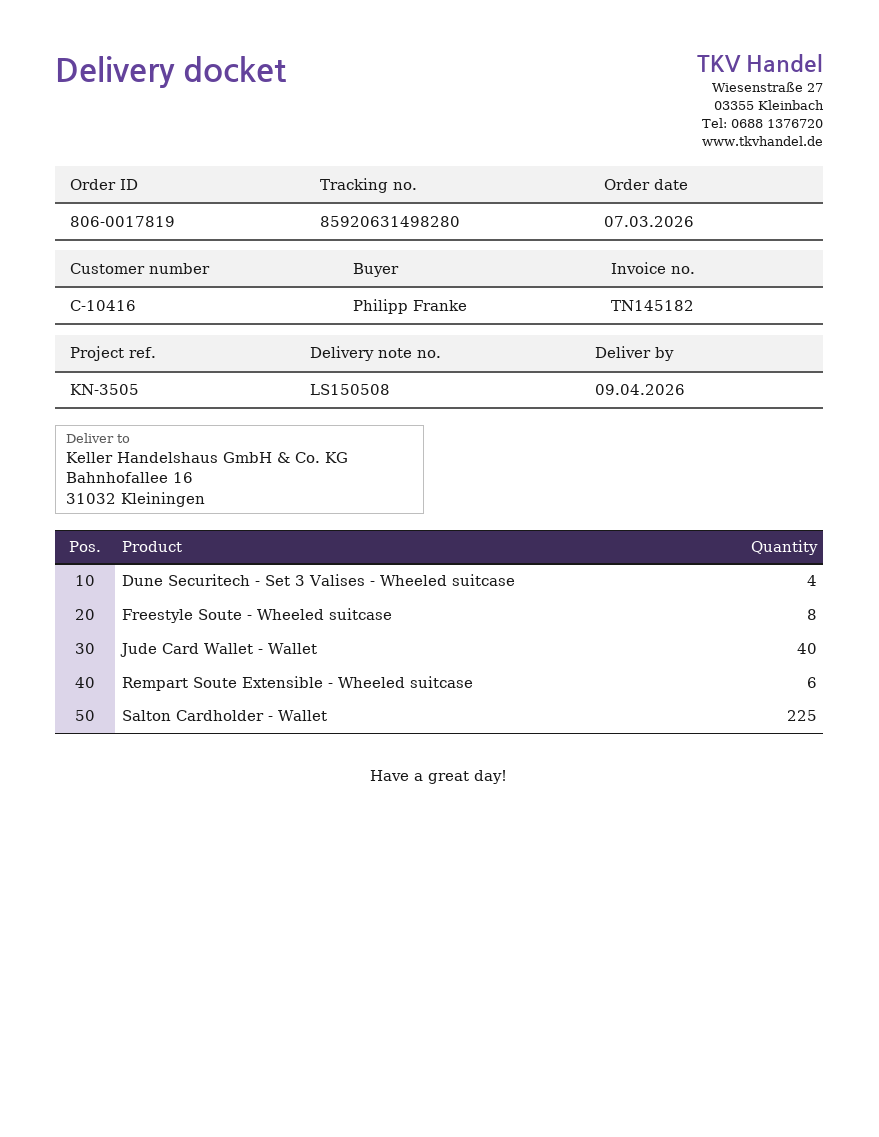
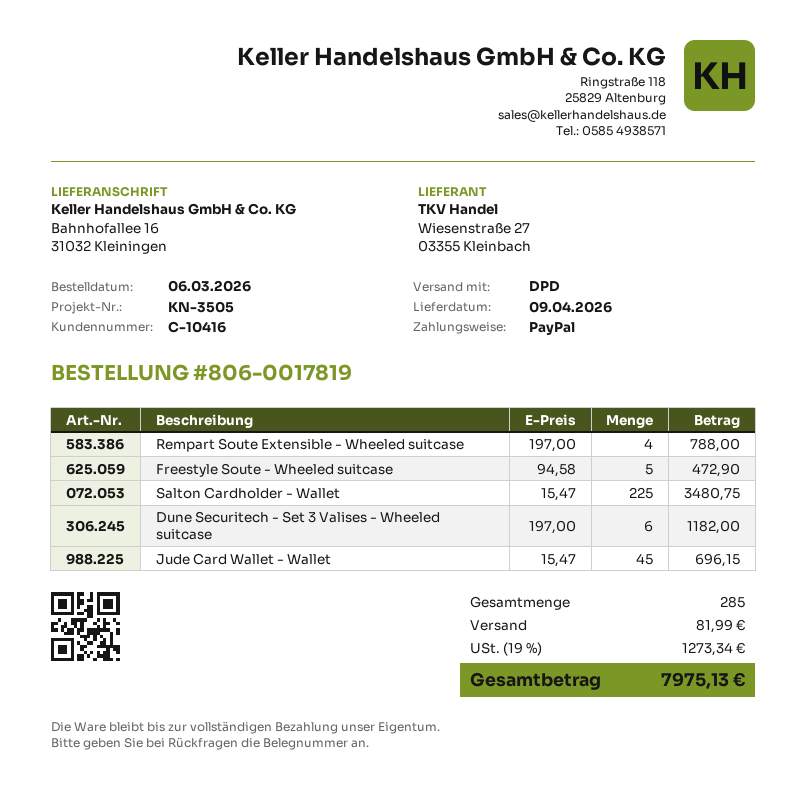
order date: 2026-03-07 -> 2026-03-06
Dune Securitech - Set 3 Valises - Wheeled suitcase: 4 -> 6
Freestyle Soute - Wheeled suitcase: 8 -> 5
Jude Card Wallet - Wallet: 40 -> 45
Rempart Soute Extensible - Wheeled suitcase: 6 -> 4

